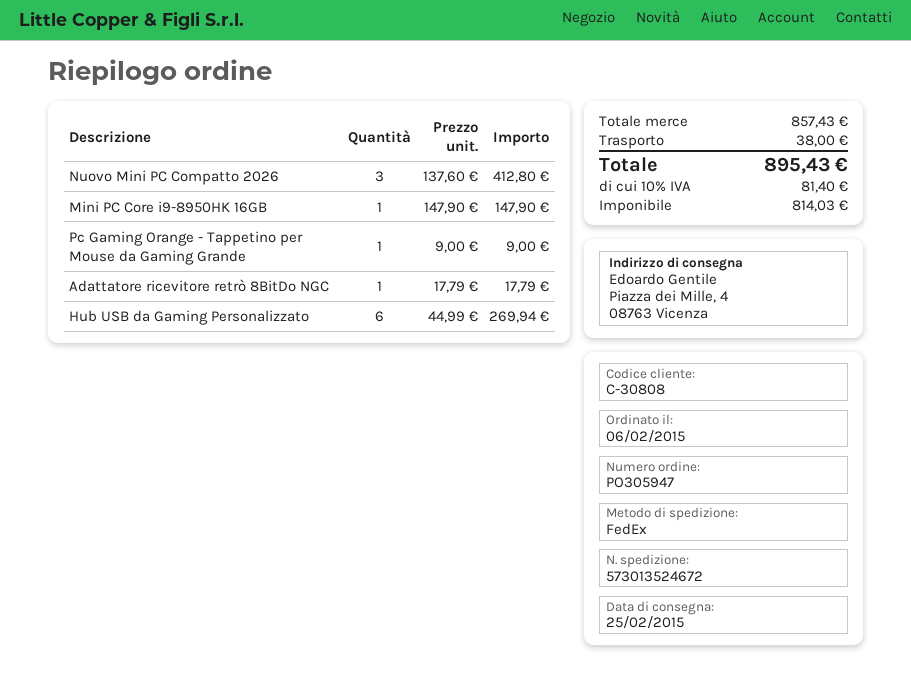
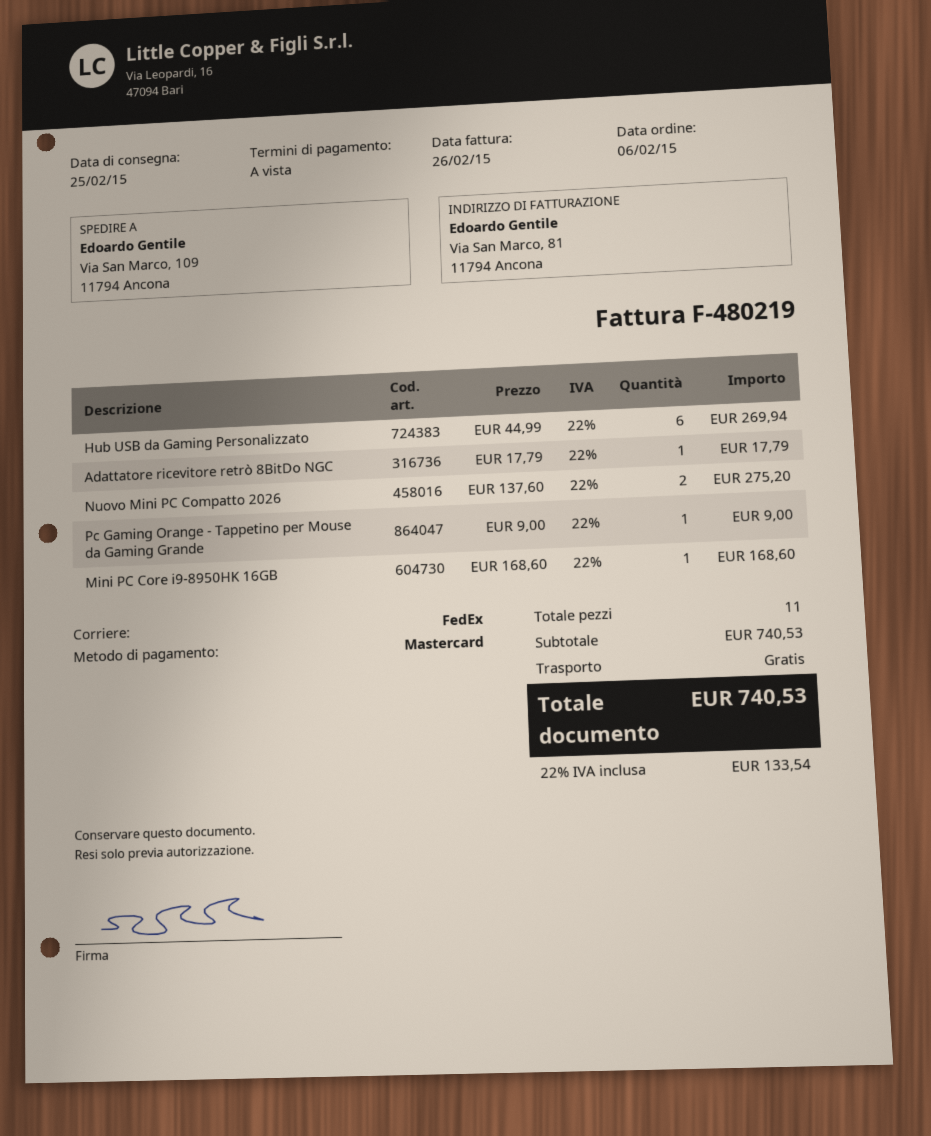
ship to: Piazza dei Mille, 4, 08763 Vicenza -> Via San Marco, 109, 11794 Ancona
Nuovo Mini PC Compatto 2026: 3 x 137.60 = 412.80 -> 2 x 137.60 = 275.20
Mini PC Core i9-8950HK 16GB: 1 x 147.90 = 147.90 -> 1 x 168.60 = 168.60
subtotal: 857.43 -> 740.53
shipping: 38.00 -> 0.00
tax: 10% = 81.40 -> 22% = 133.54
total: 895.43 -> 740.53

